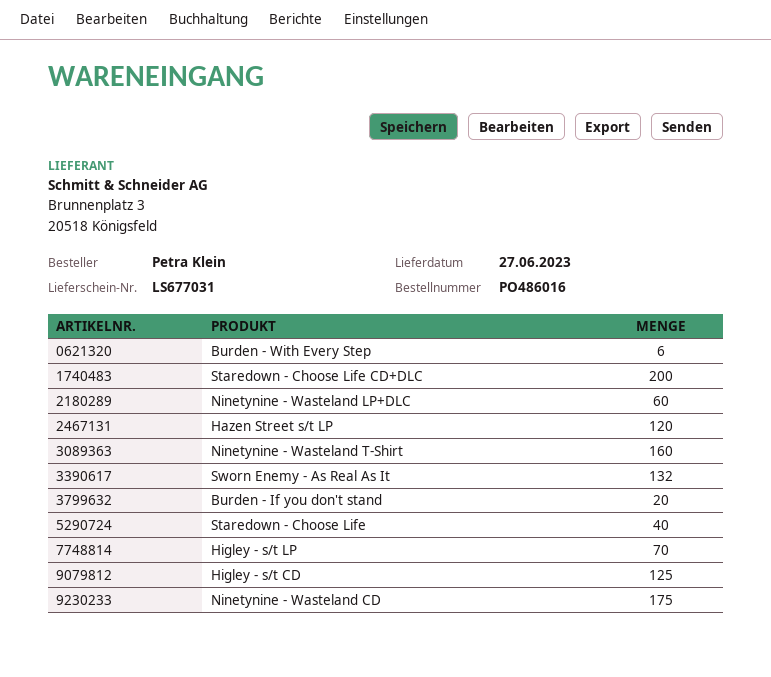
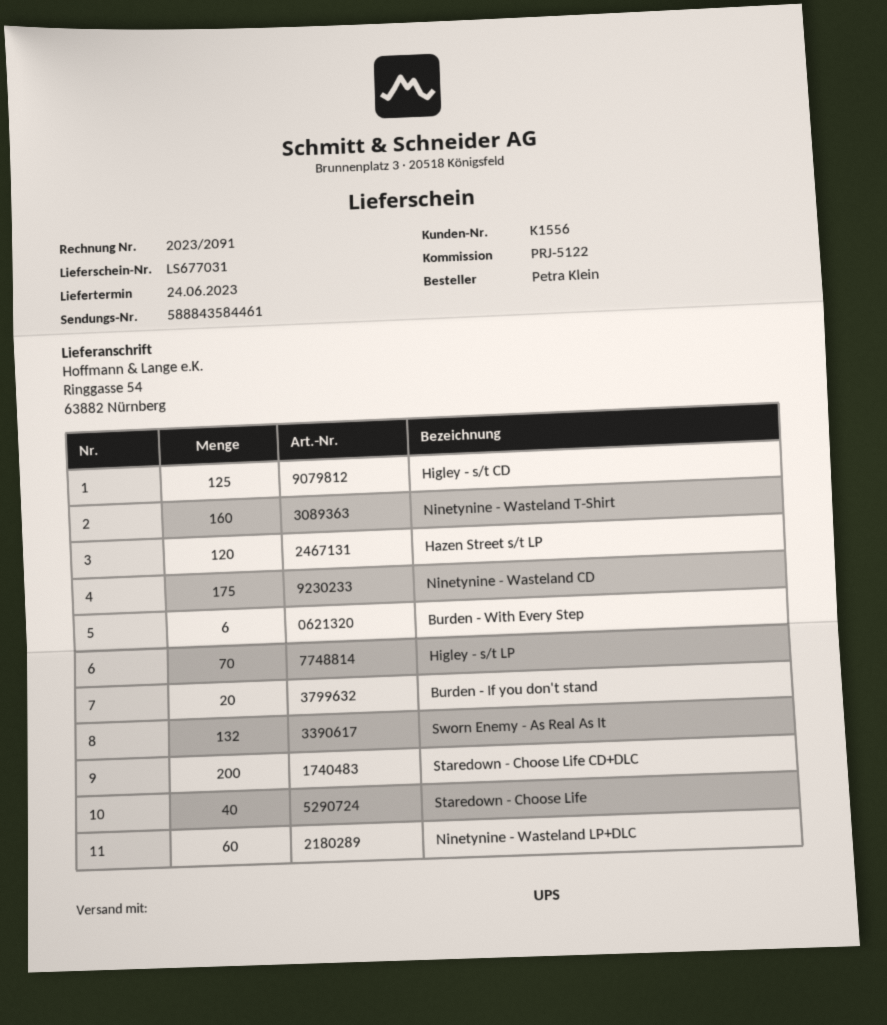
delivery date: 2023-06-27 -> 2023-06-24

